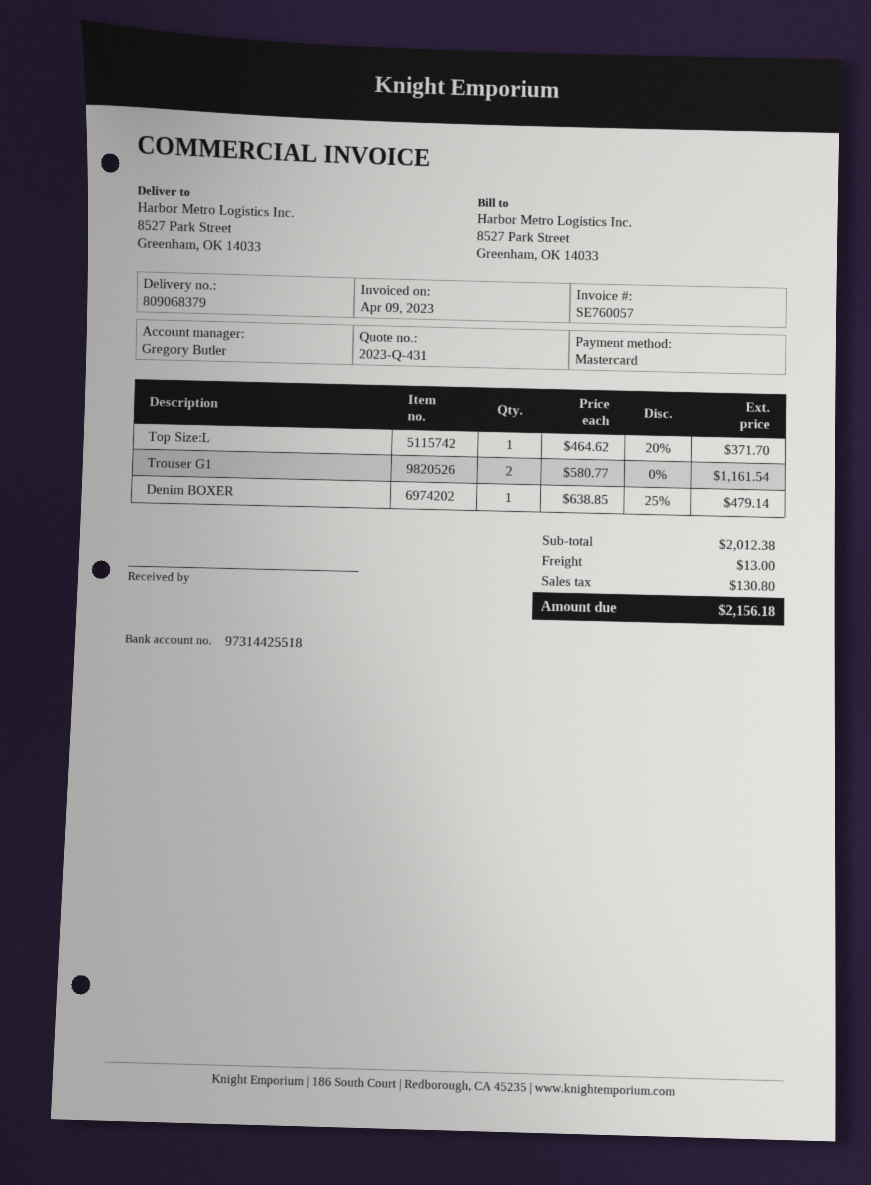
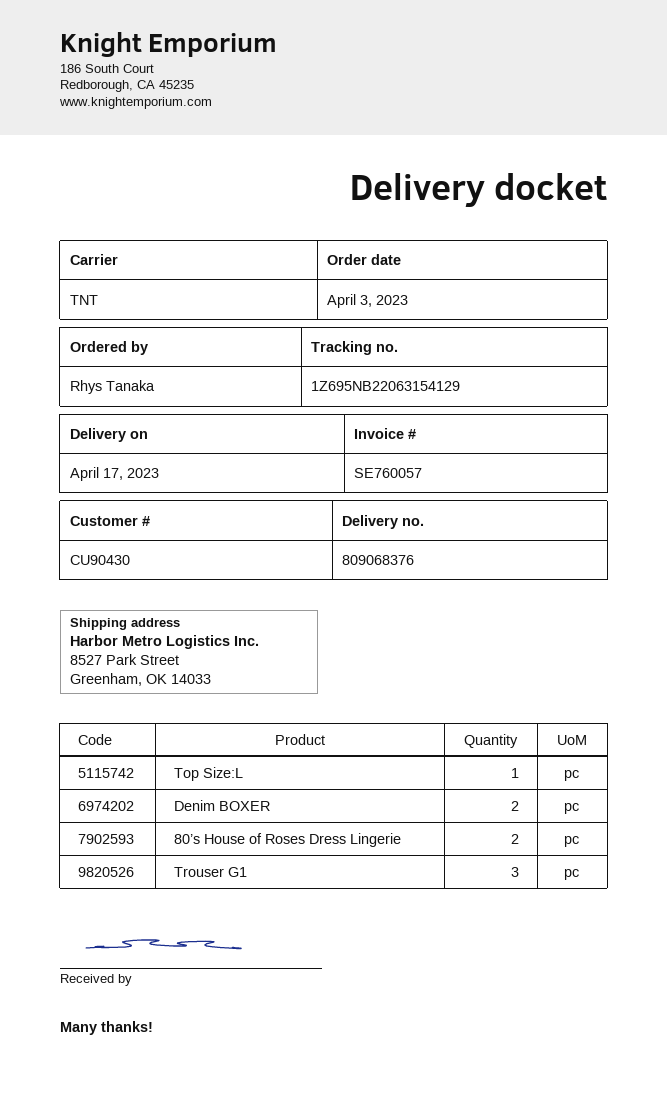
delivery note number: 809068379 -> 809068376
Trouser G1: 2 -> 3
Denim BOXER: 1 -> 2
80’s House of Roses Dress Lingerie: none -> 2

